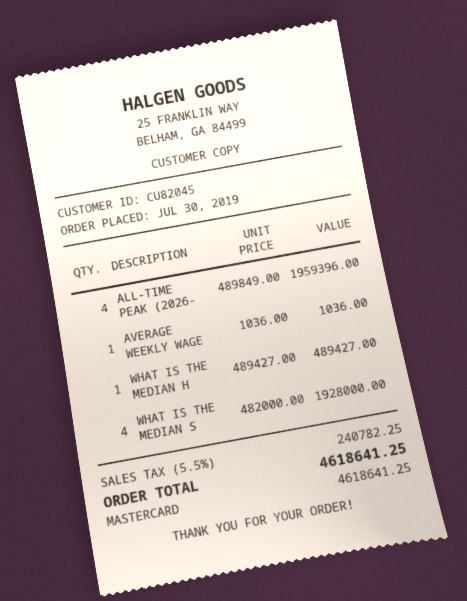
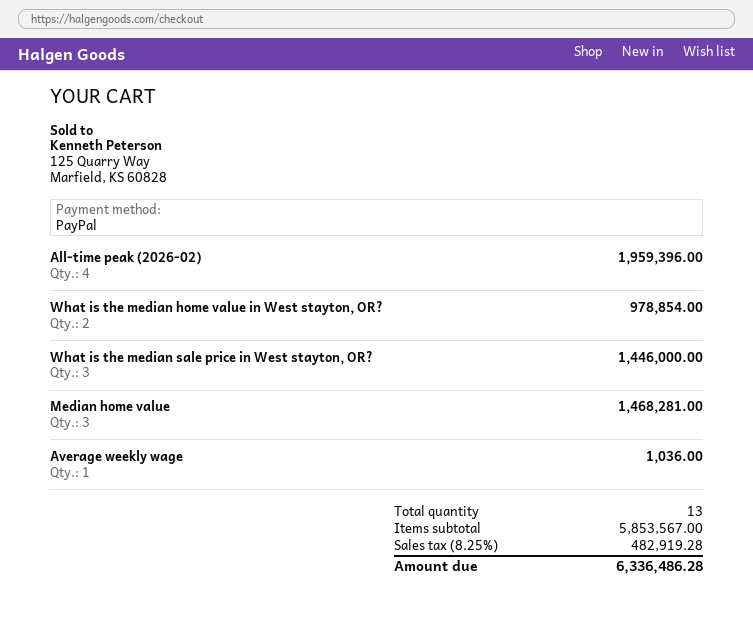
payment method: Mastercard -> PayPal
WHAT IS THE MEDIAN H: 1 for 489427.00 -> 2 for 978854.00
WHAT IS THE MEDIAN S: 4 for 1928000.00 -> 3 for 1446000.00
Median home value: none -> 3 for 1468281.00
tax: 5.5% = 240782.25 -> 8.25% = 482919.28
total: 4618641.25 -> 6336486.28

